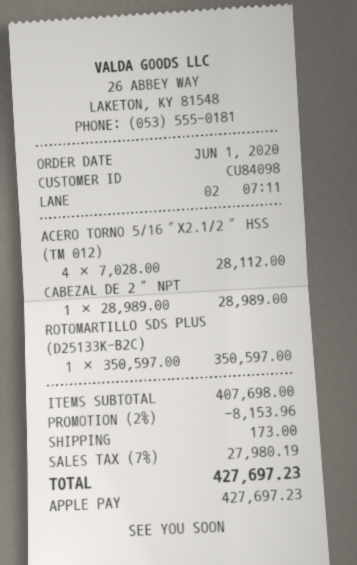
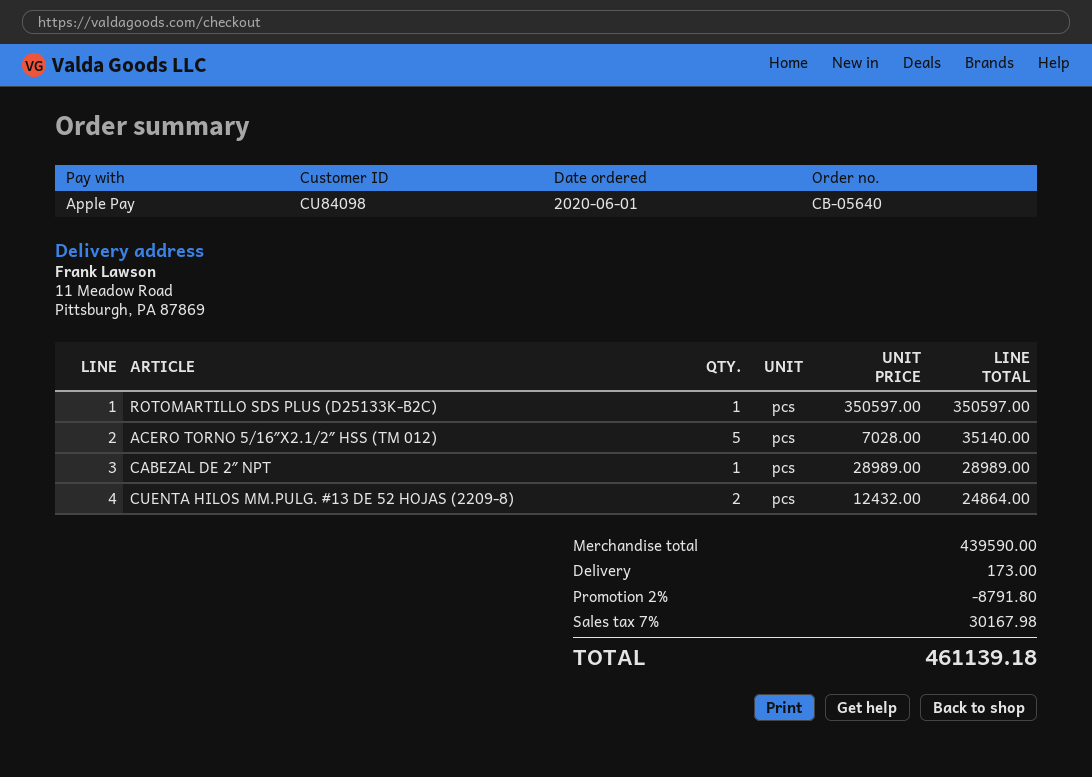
ACERO TORNO 5/16″X2.1/2″ HSS (TM 012): 4 x 7028.00 = 28112.00 -> 5 x 7028.00 = 35140.00
CUENTA HILOS MM.PULG. #13 DE 52 HOJAS (2209-8): none -> 2 x 12432.00 = 24864.00
subtotal: 407698.00 -> 439590.00
discount: 2% = 8153.96 -> 2% = 8791.80
tax: 7% = 27980.19 -> 7% = 30167.98
total: 427697.23 -> 461139.18

